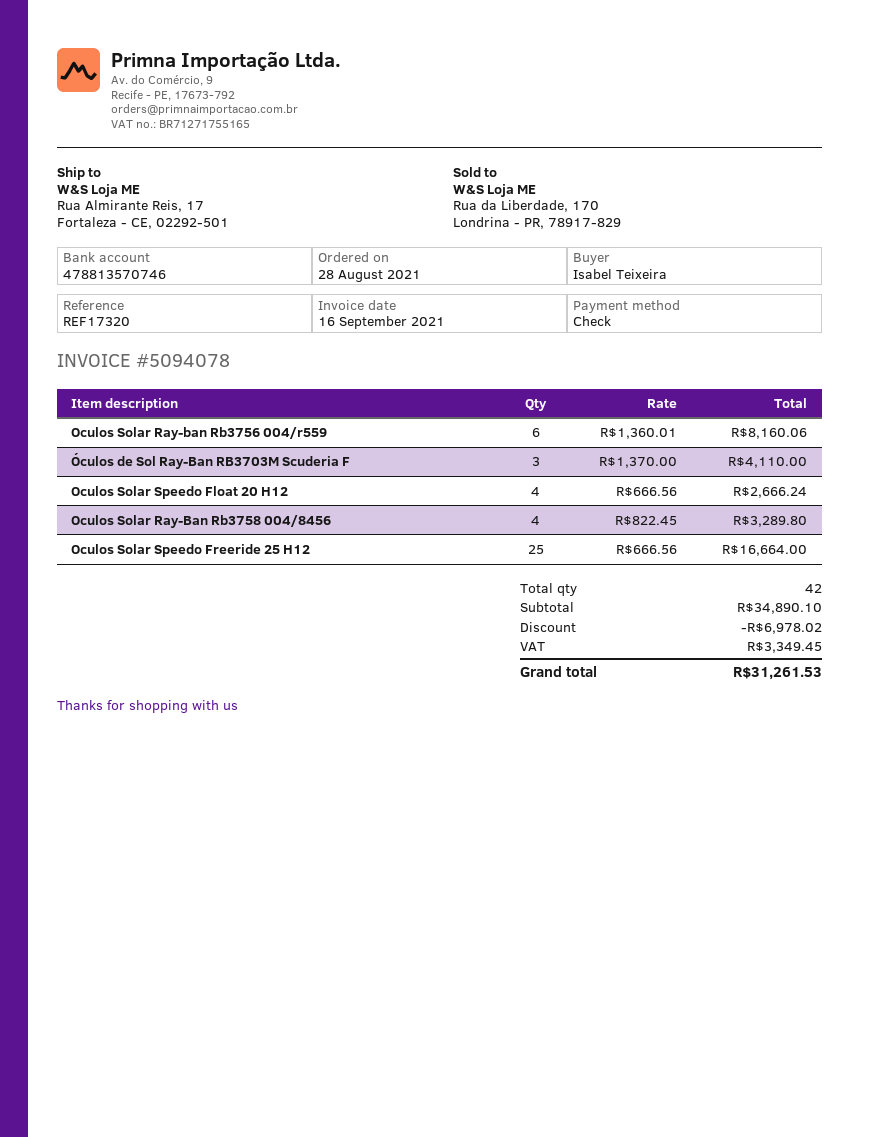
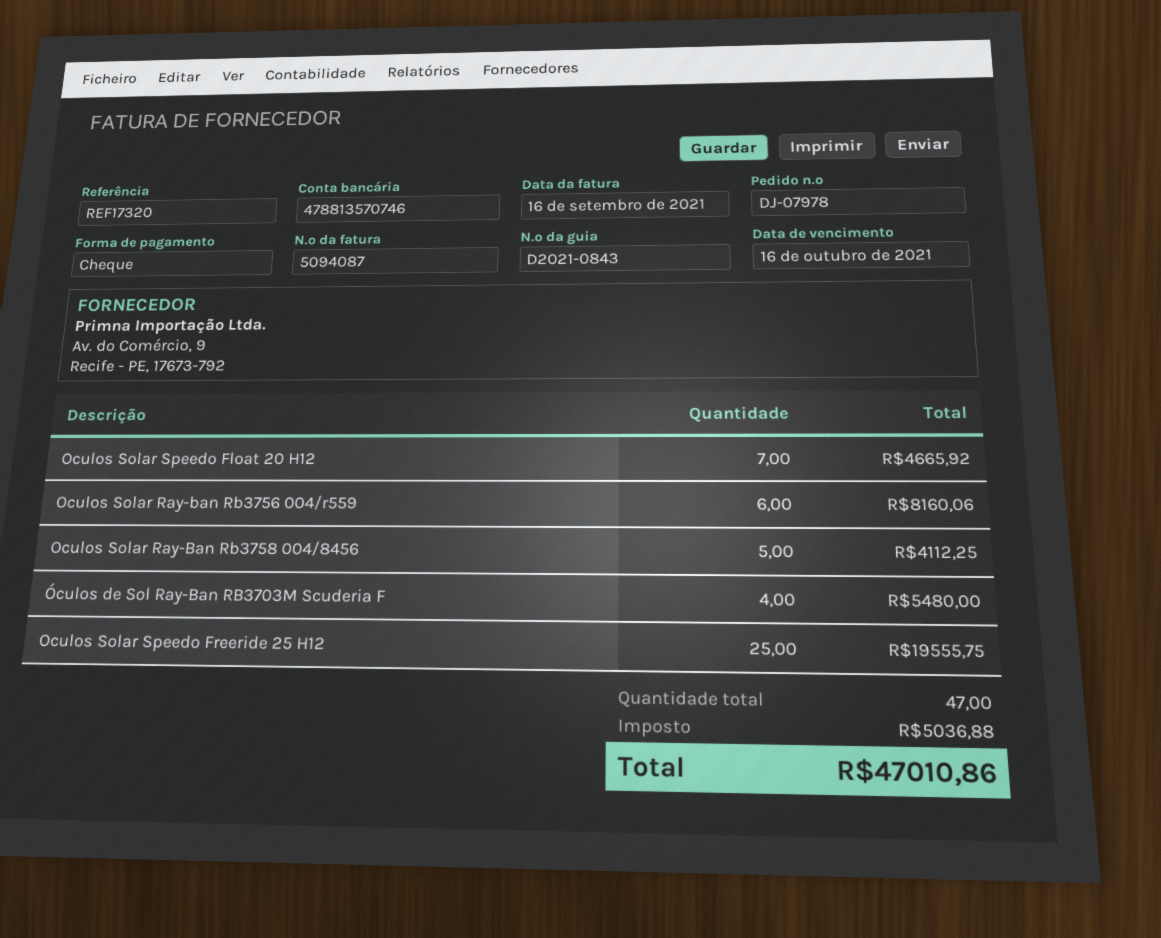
invoice number: 5094078 -> 5094087
Óculos de Sol Ray-Ban RB3703M Scuderia F: 3 for 4110.00 -> 4 for 5480.00
Oculos Solar Speedo Float 20 H12: 4 for 2666.24 -> 7 for 4665.92
Oculos Solar Ray-Ban Rb3758 004/8456: 4 for 3289.80 -> 5 for 4112.25
Oculos Solar Speedo Freeride 25 H12: 25 for 16664.00 -> 25 for 19555.75
total quantity: 42 -> 47
discount: 6978.02 -> none
tax: 3349.45 -> 5036.88
total: 31261.53 -> 47010.86

